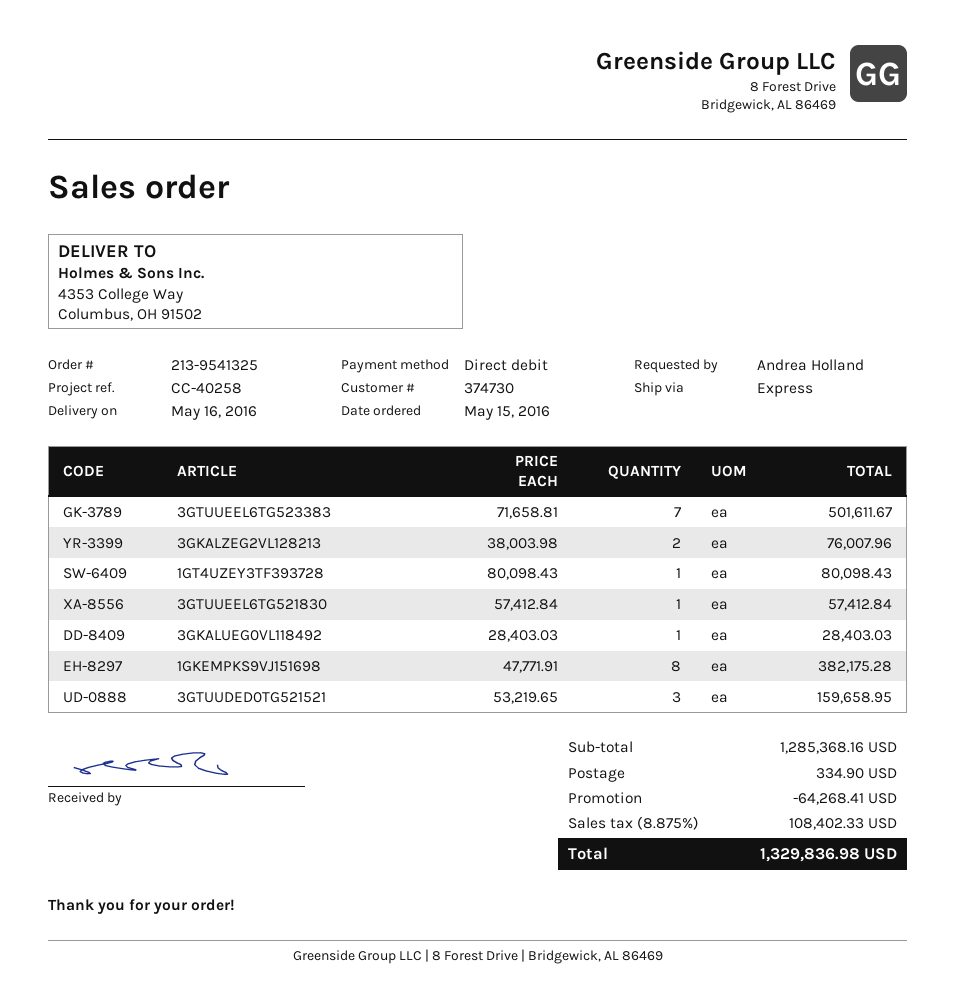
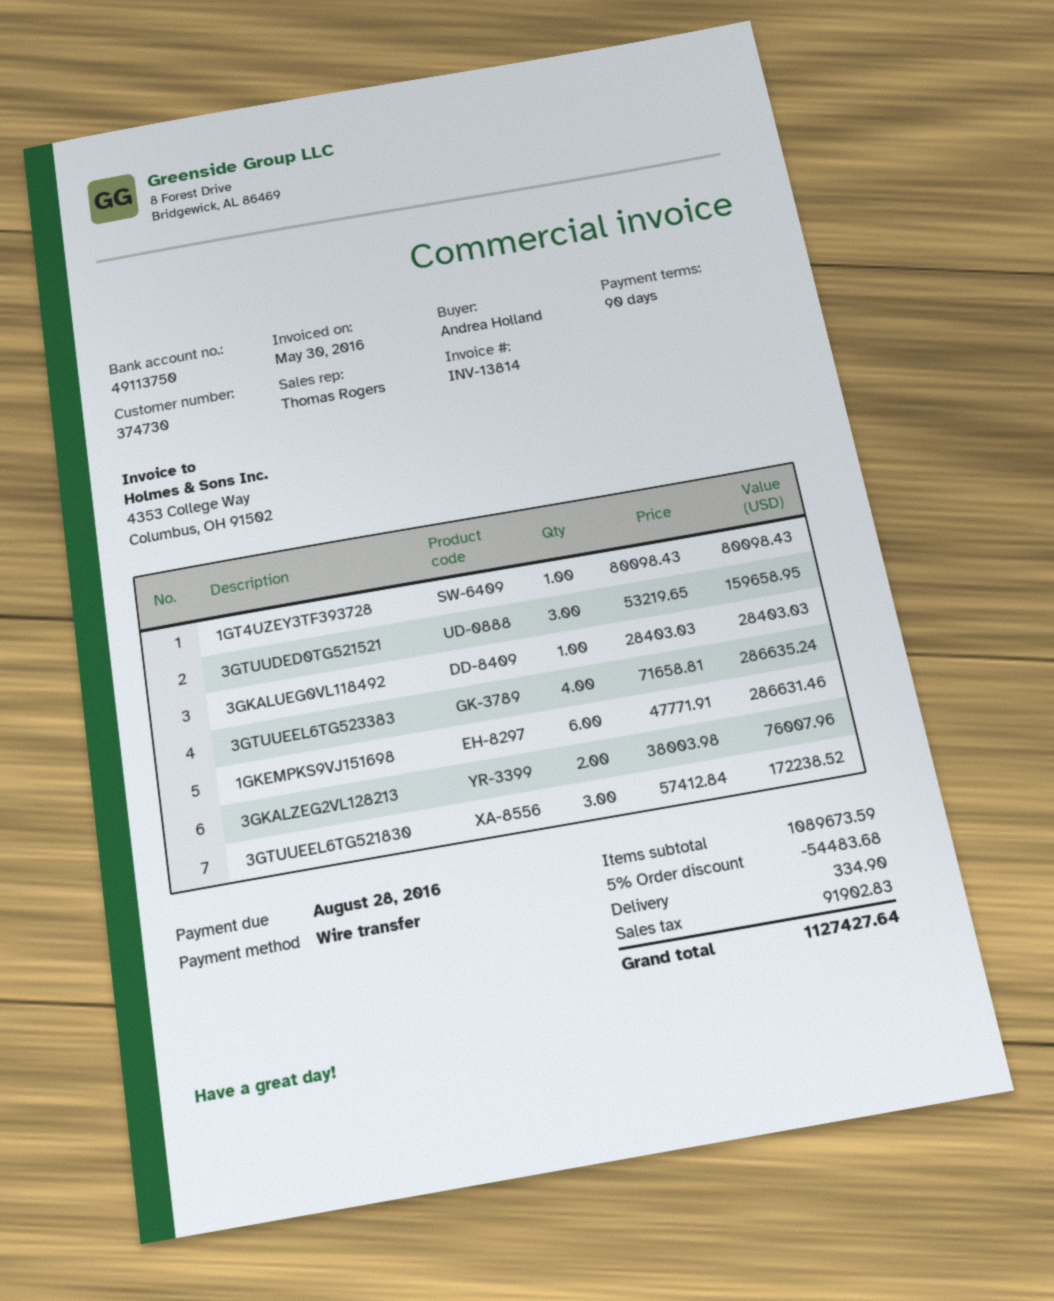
payment method: direct debit -> bank transfer
3GTUUEEL6TG523383: 7 x 71658.81 = 501611.67 -> 4 x 71658.81 = 286635.24
3GTUUEEL6TG521830: 1 x 57412.84 = 57412.84 -> 3 x 57412.84 = 172238.52
1GKEMPKS9VJ151698: 8 x 47771.91 = 382175.28 -> 6 x 47771.91 = 286631.46
subtotal: 1285368.16 -> 1089673.59
discount: 64268.41 -> 54483.68
tax: 108402.33 -> 91902.83
total: 1329836.98 -> 1127427.64

